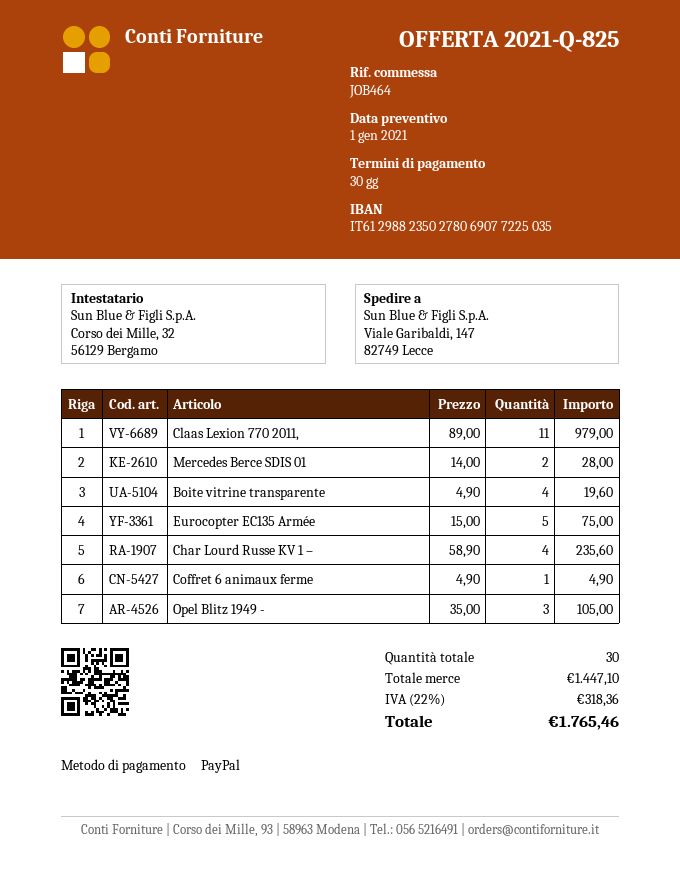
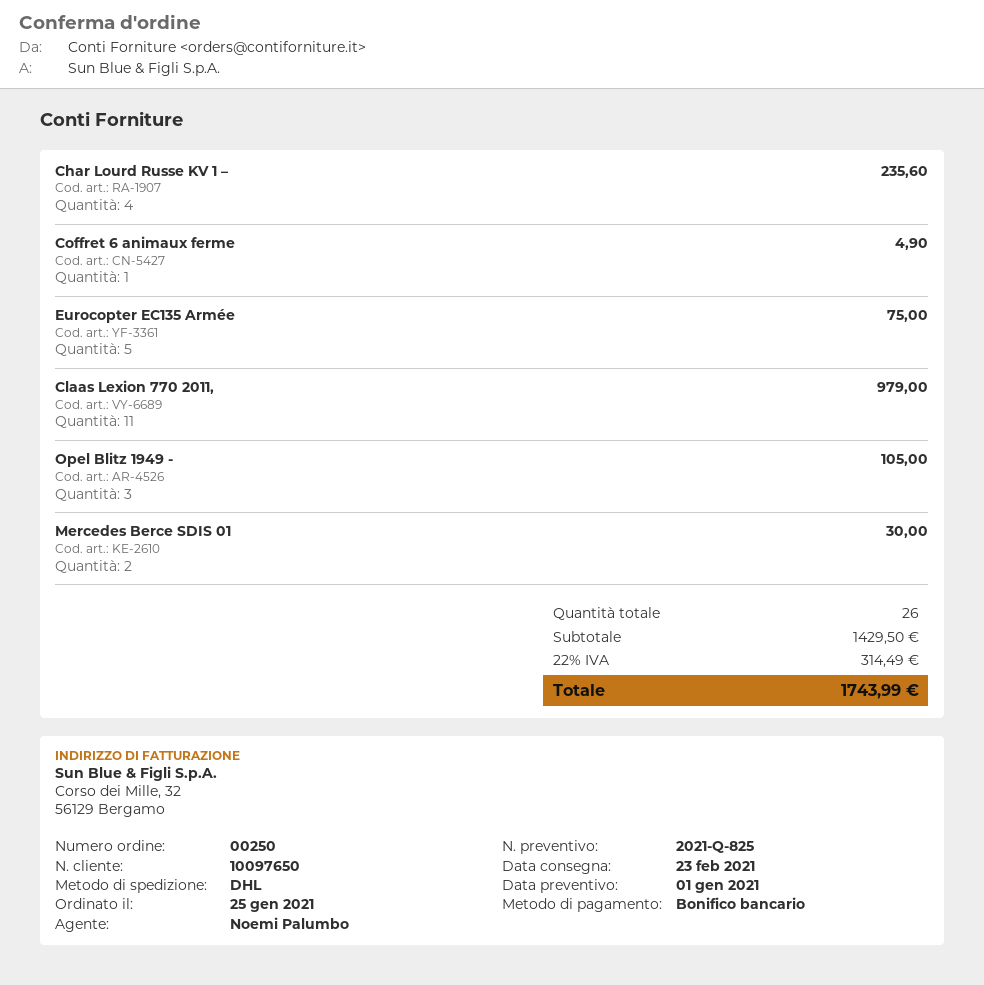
payment method: PayPal -> bank transfer
Mercedes Berce SDIS 01: 2 for 28.00 -> 2 for 30.00
Boite vitrine transparente: 4 for 19.60 -> none
total quantity: 30 -> 26
subtotal: 1447.10 -> 1429.50
tax: 22% = 318.36 -> 22% = 314.49
total: 1765.46 -> 1743.99

